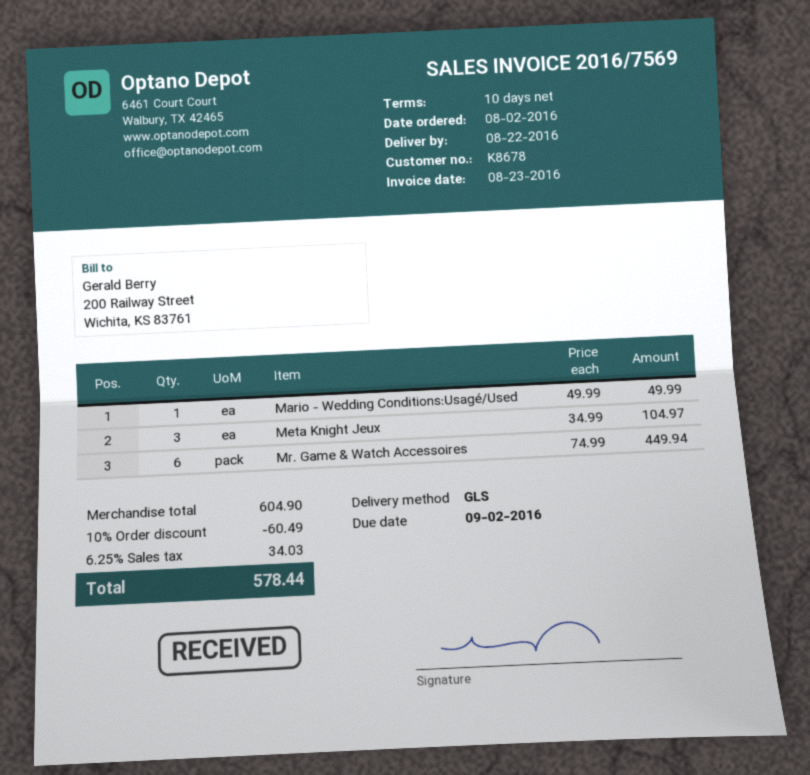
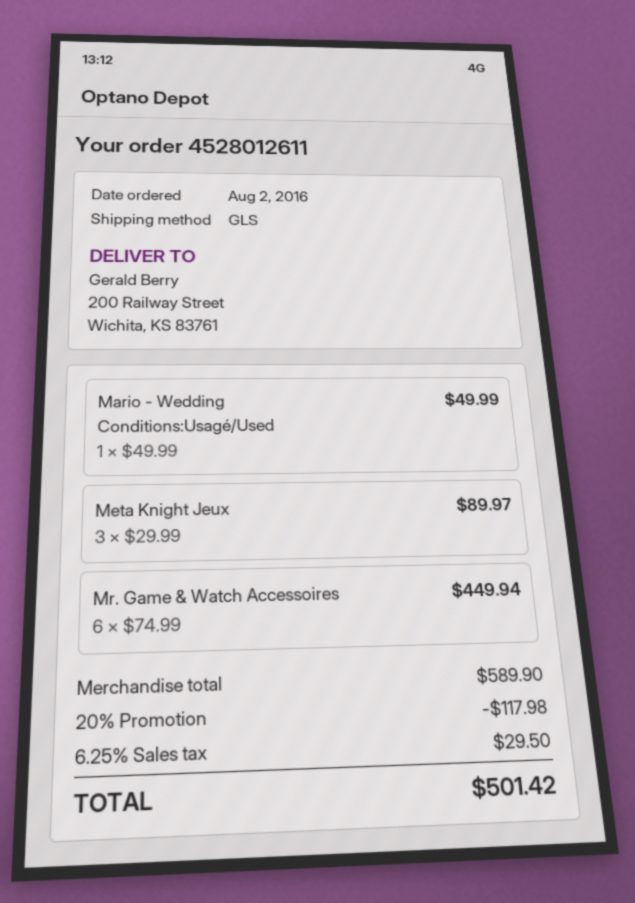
Meta Knight Jeux: 3 x 34.99 = 104.97 -> 3 x 29.99 = 89.97
subtotal: 604.90 -> 589.90
discount: 10% = 60.49 -> 20% = 117.98
tax: 6.25% = 34.03 -> 6.25% = 29.50
total: 578.44 -> 501.42

